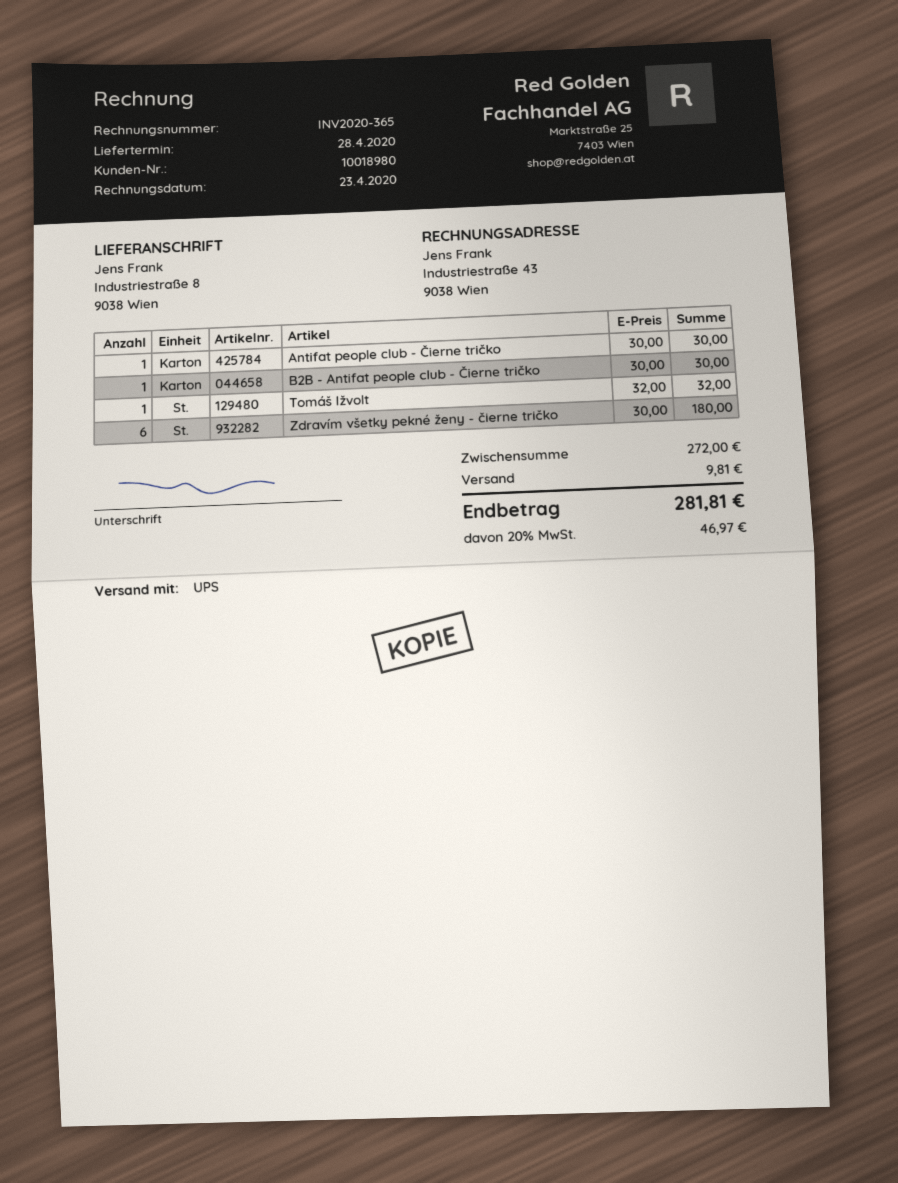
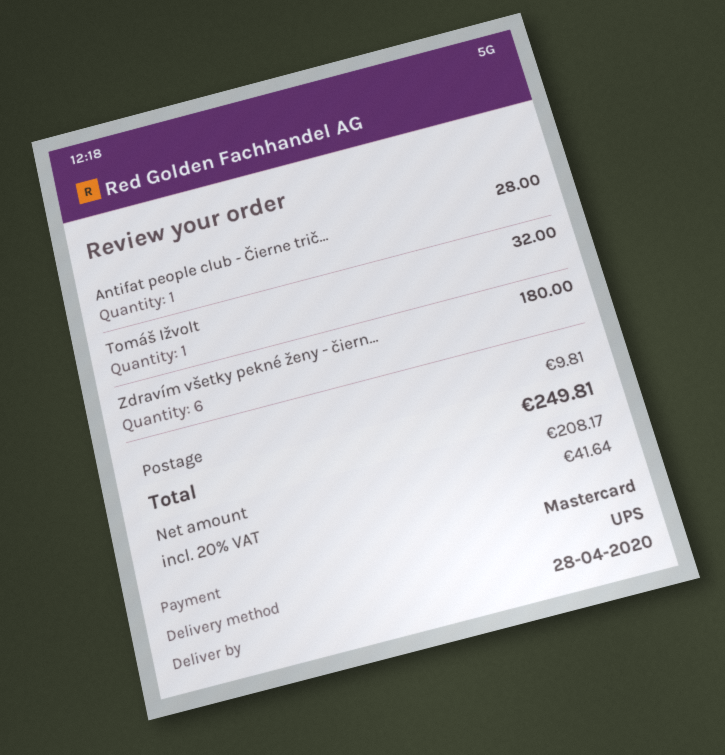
Antifat people club - Čierne tričko: 1 for 30.00 -> 1 for 28.00
B2B - Antifat people club - Čierne tričko: 1 for 30.00 -> none
tax: 20% = 46.97 -> 20% = 41.64
total: 281.81 -> 249.81

